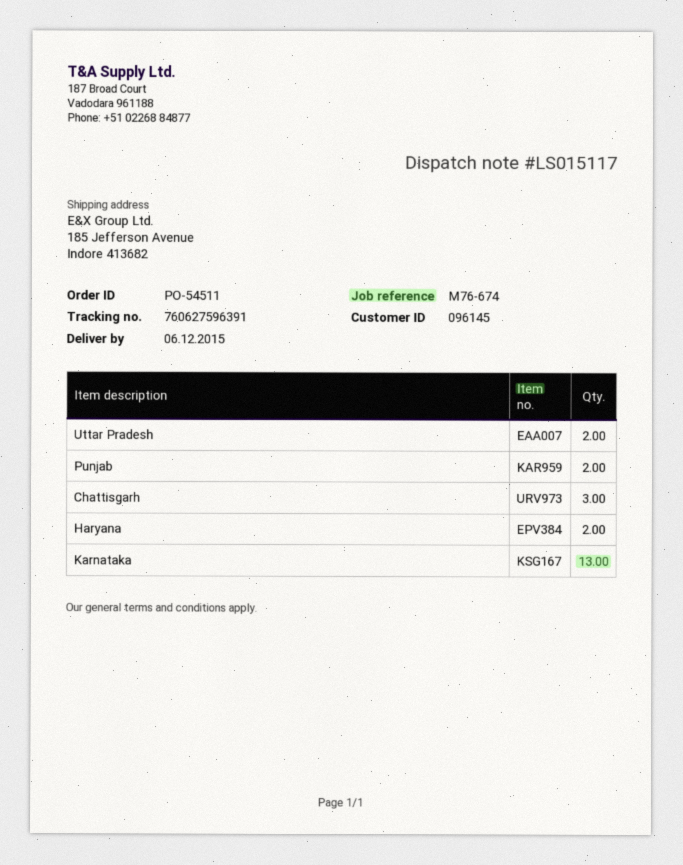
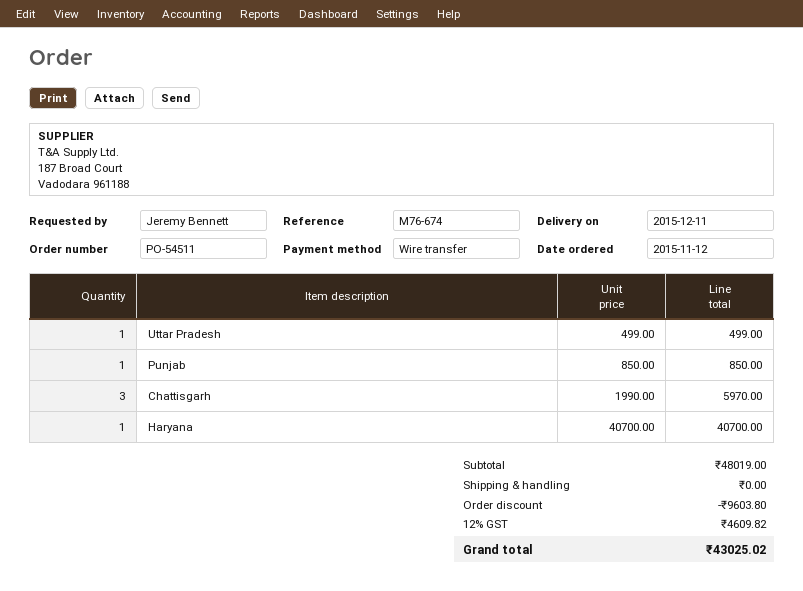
delivery date: 2015-12-06 -> 2015-12-11
Uttar Pradesh: 2 -> 1
Punjab: 2 -> 1
Haryana: 2 -> 1
Karnataka: 13 -> none

